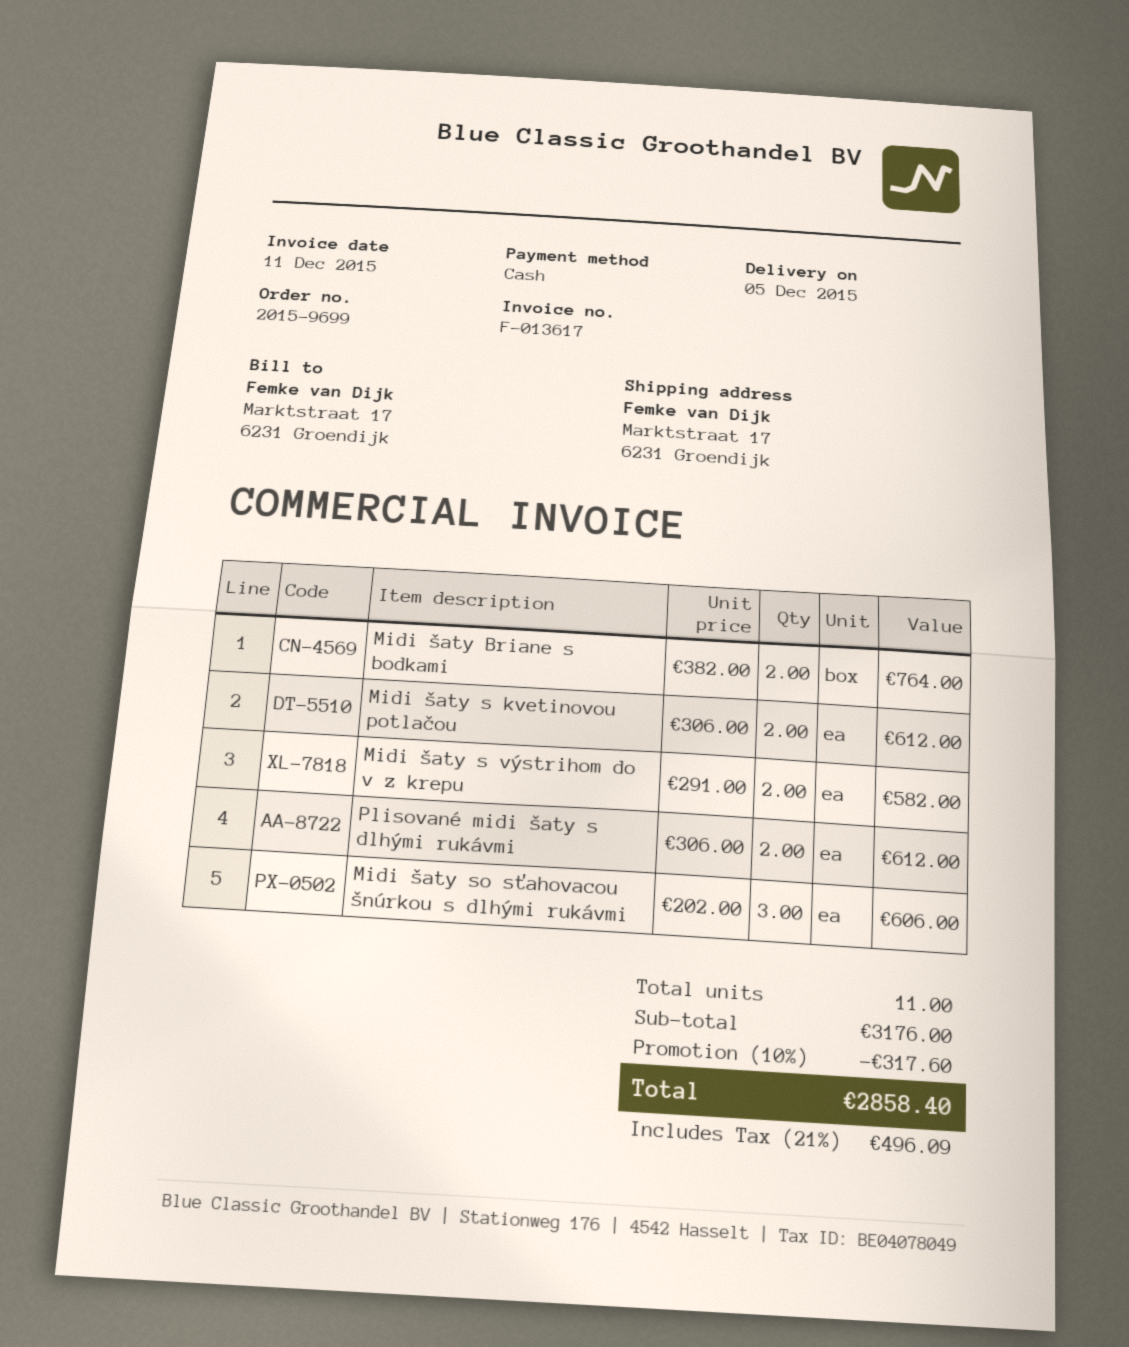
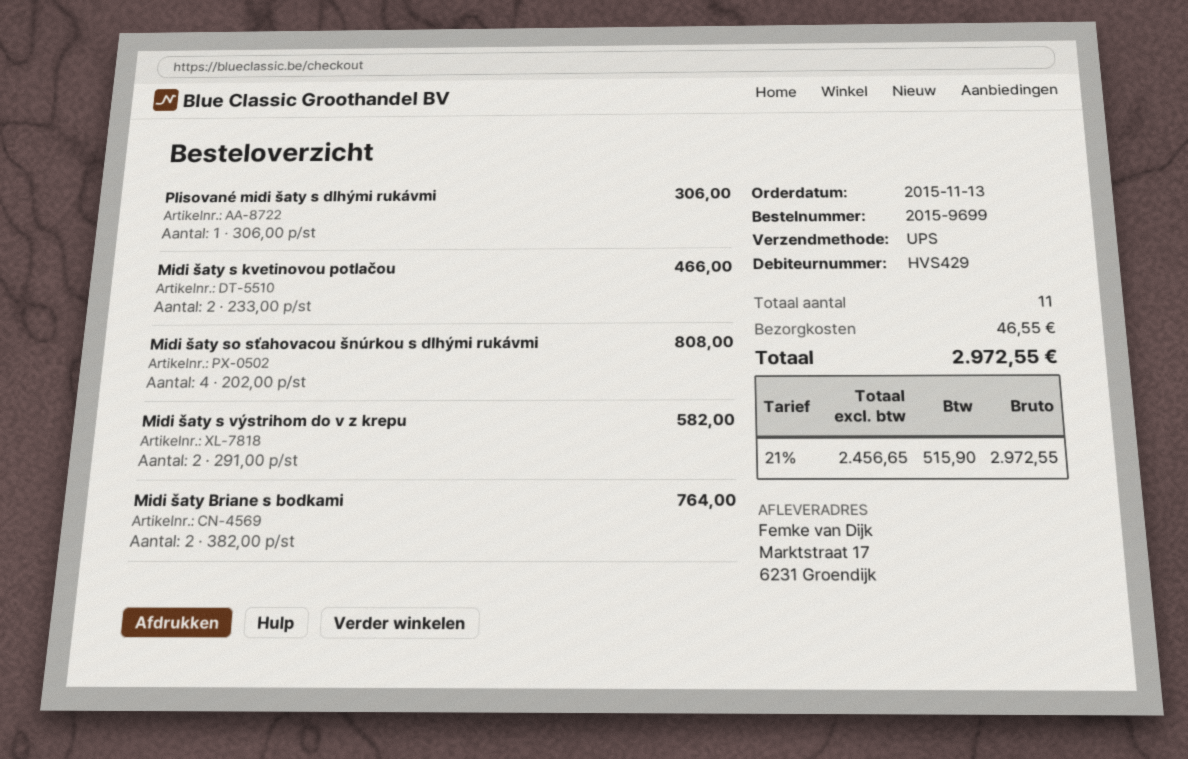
Midi šaty s kvetinovou potlačou: 2 x 306.00 = 612.00 -> 2 x 233.00 = 466.00
Plisované midi šaty s dlhými rukávmi: 2 x 306.00 = 612.00 -> 1 x 306.00 = 306.00
Midi šaty so sťahovacou šnúrkou s dlhými rukávmi: 3 x 202.00 = 606.00 -> 4 x 202.00 = 808.00
discount: 10% = 317.60 -> none
shipping: none -> 46.55
tax: 21% = 496.09 -> 21% = 515.90
total: 2858.40 -> 2972.55

